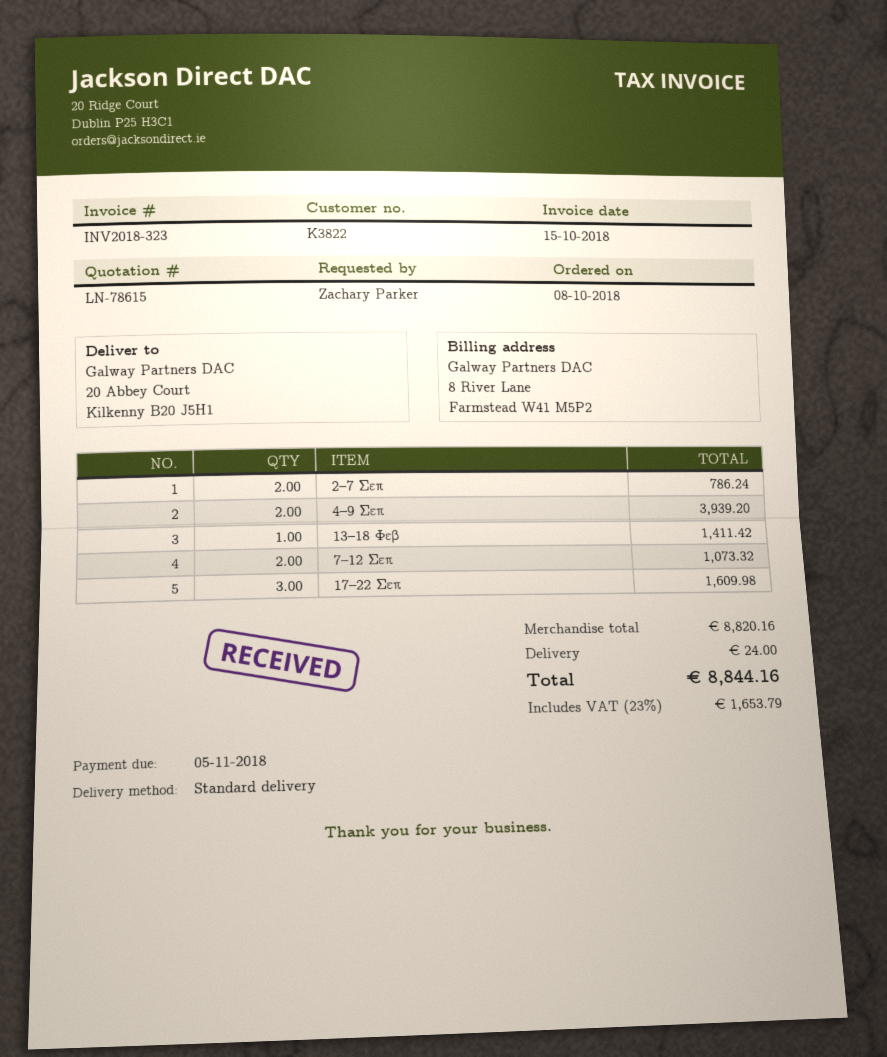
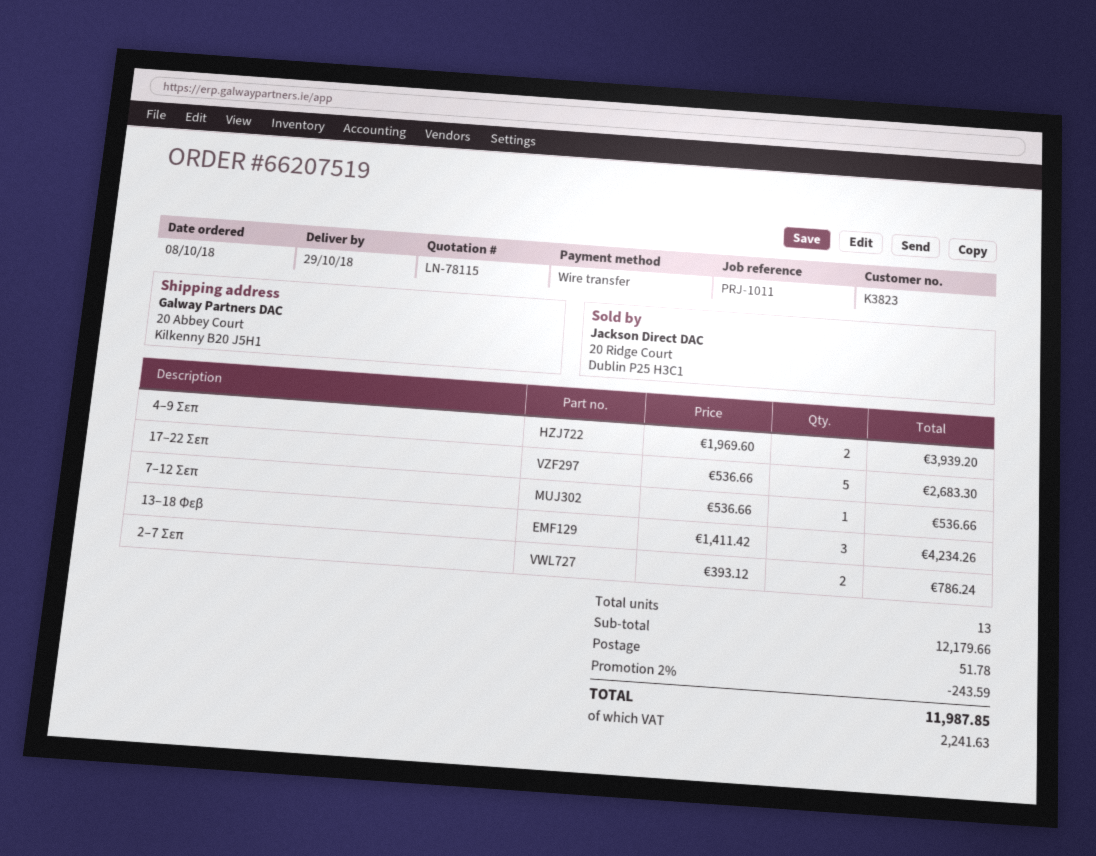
quote number: LN-78615 -> LN-78115
customer number: K3822 -> K3823
13–18 Φεβ: 1 for 1411.42 -> 3 for 4234.26
7–12 Σεπ: 2 for 1073.32 -> 1 for 536.66
17–22 Σεπ: 3 for 1609.98 -> 5 for 2683.30
subtotal: 8820.16 -> 12179.66
discount: none -> 2% = 243.59
shipping: 24.00 -> 51.78
tax: 1653.79 -> 2241.63
total: 8844.16 -> 11987.85

